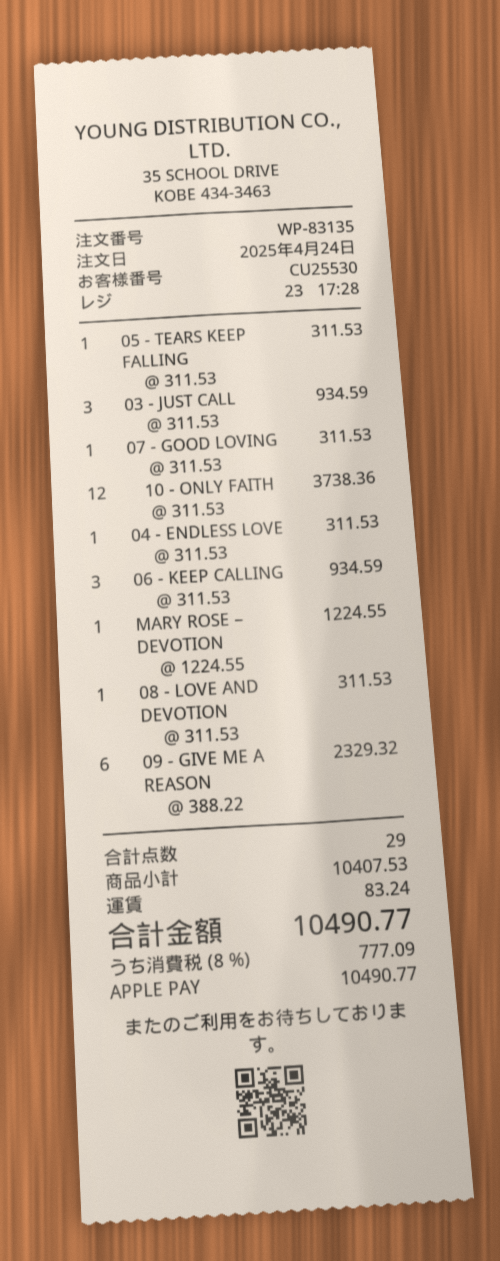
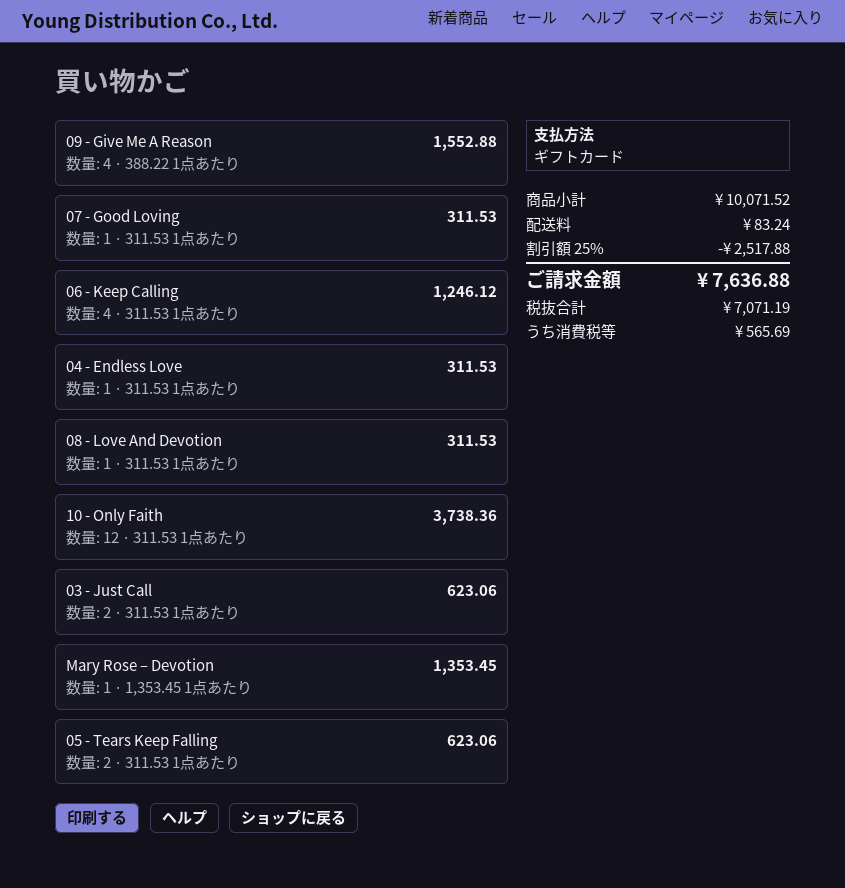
payment method: Apple Pay -> gift card
05 - TEARS KEEP FALLING: 1 x 311.53 = 311.53 -> 2 x 311.53 = 623.06
03 - JUST CALL: 3 x 311.53 = 934.59 -> 2 x 311.53 = 623.06
06 - KEEP CALLING: 3 x 311.53 = 934.59 -> 4 x 311.53 = 1246.12
MARY ROSE – DEVOTION: 1 x 1224.55 = 1224.55 -> 1 x 1353.45 = 1353.45
09 - GIVE ME A REASON: 6 x 388.22 = 2329.32 -> 4 x 388.22 = 1552.88
subtotal: 10407.53 -> 10071.52
discount: none -> 25% = 2517.88
tax: 777.09 -> 565.69
total: 10490.77 -> 7636.88

